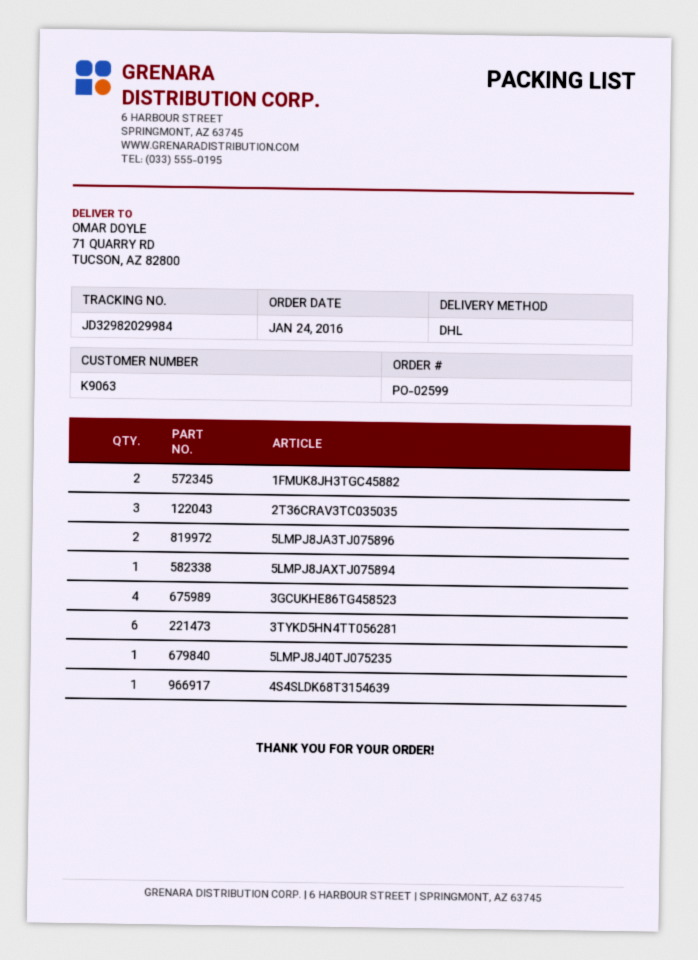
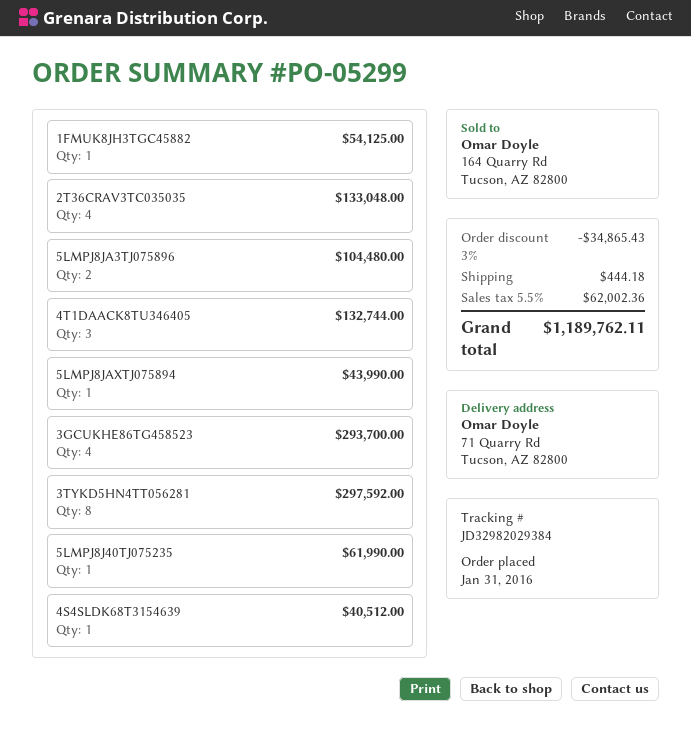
order number: PO-02599 -> PO-05299
order date: 2016-01-24 -> 2016-01-31
tracking number: JD32982029984 -> JD32982029384
1FMUK8JH3TGC45882: 2 -> 1
2T36CRAV3TC035035: 3 -> 4
3TYKD5HN4TT056281: 6 -> 8
4T1DAACK8TU346405: none -> 3

